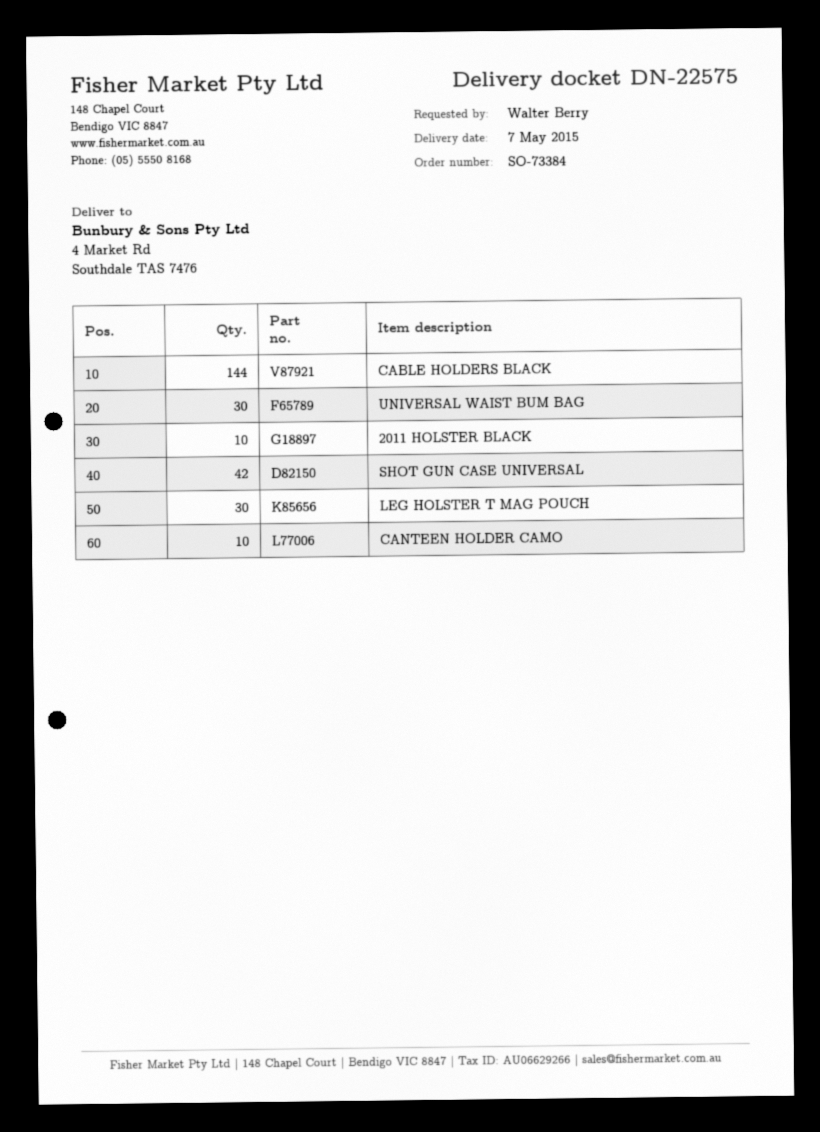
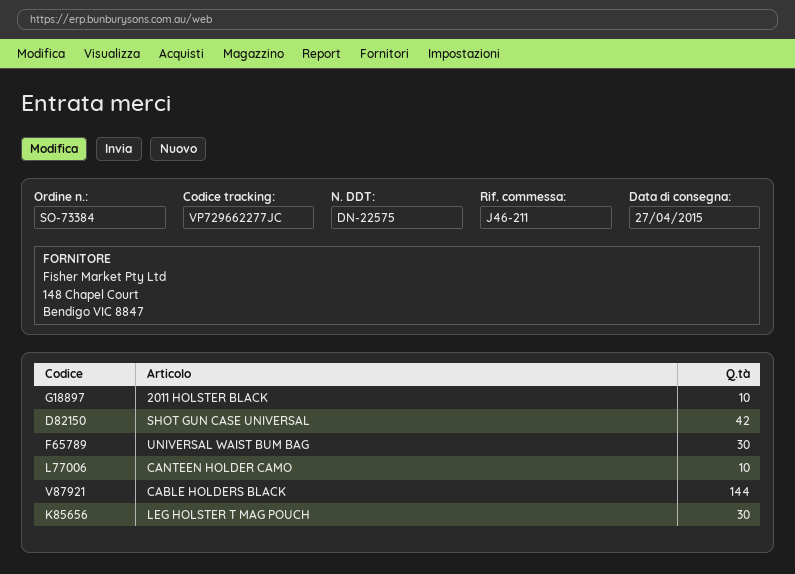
delivery date: 2015-05-07 -> 2015-04-27

